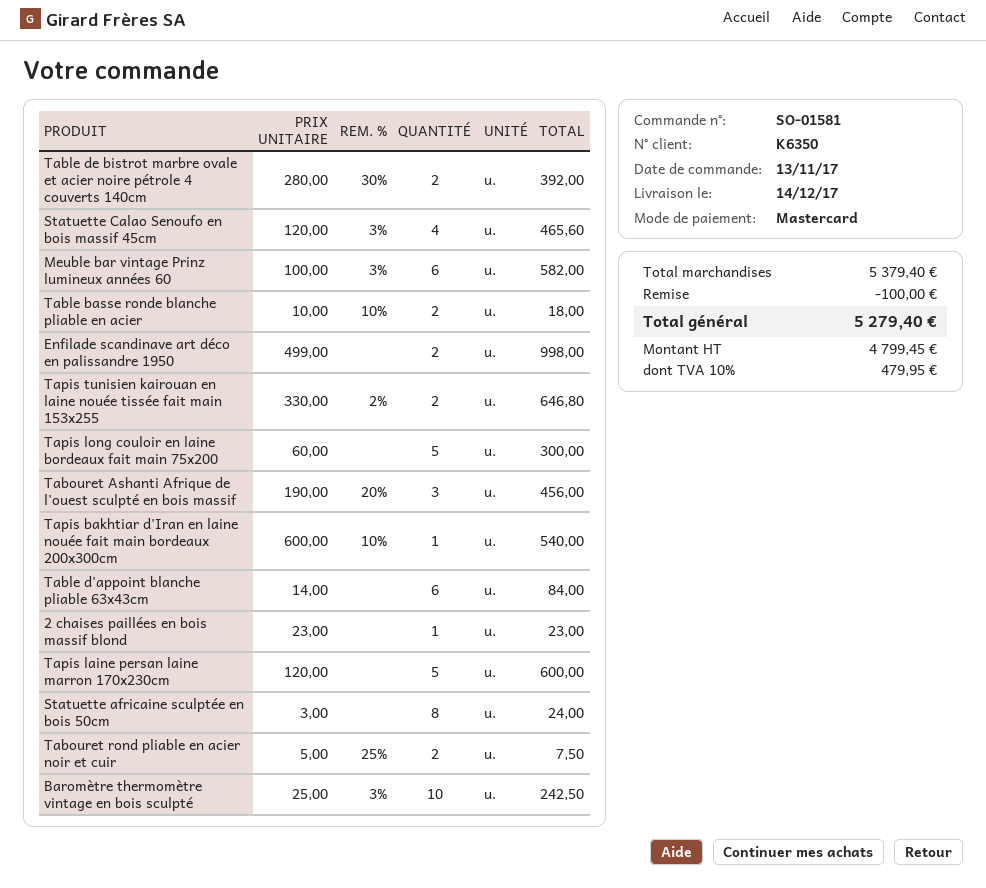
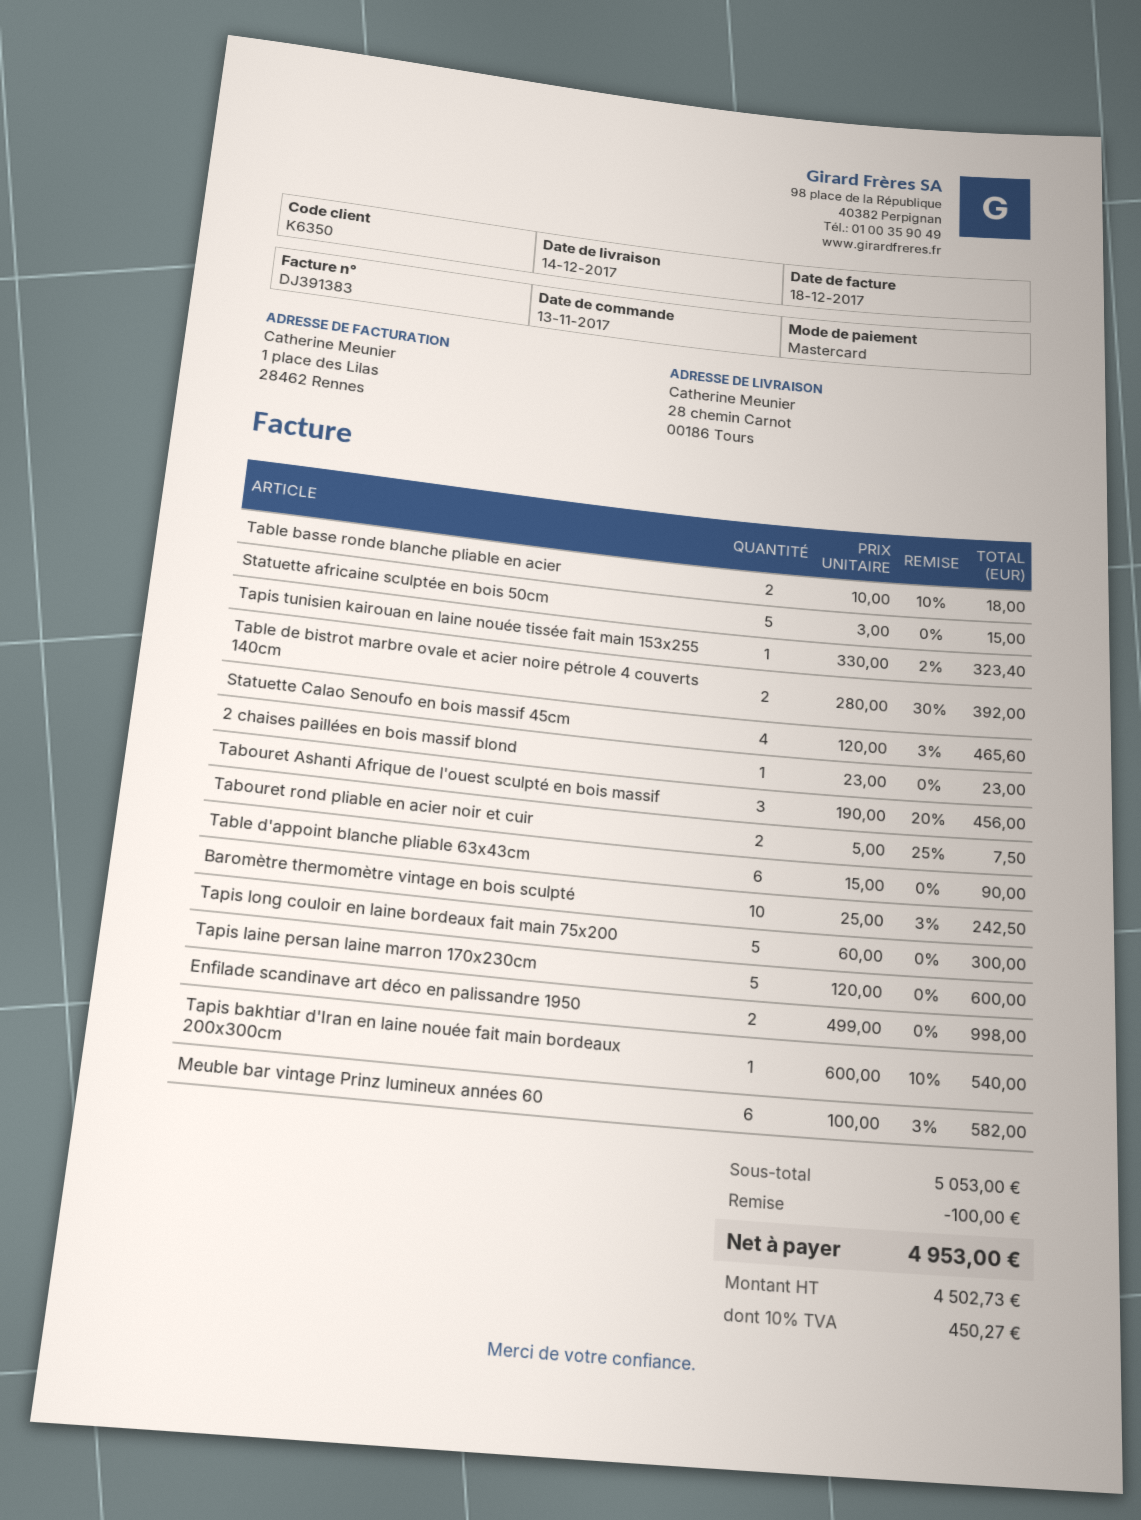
Tapis tunisien kairouan en laine nouée tissée fait main 153x255: 2 x 330.00 - 2% = 646.80 -> 1 x 330.00 - 2% = 323.40
Table d'appoint blanche pliable 63x43cm: 6 x 14.00 = 84.00 -> 6 x 15.00 = 90.00
Statuette africaine sculptée en bois 50cm: 8 x 3.00 = 24.00 -> 5 x 3.00 = 15.00
subtotal: 5379.40 -> 5053.00
net: 4799.45 -> 4502.73
tax: 10% = 479.95 -> 10% = 450.27
total: 5279.40 -> 4953.00

